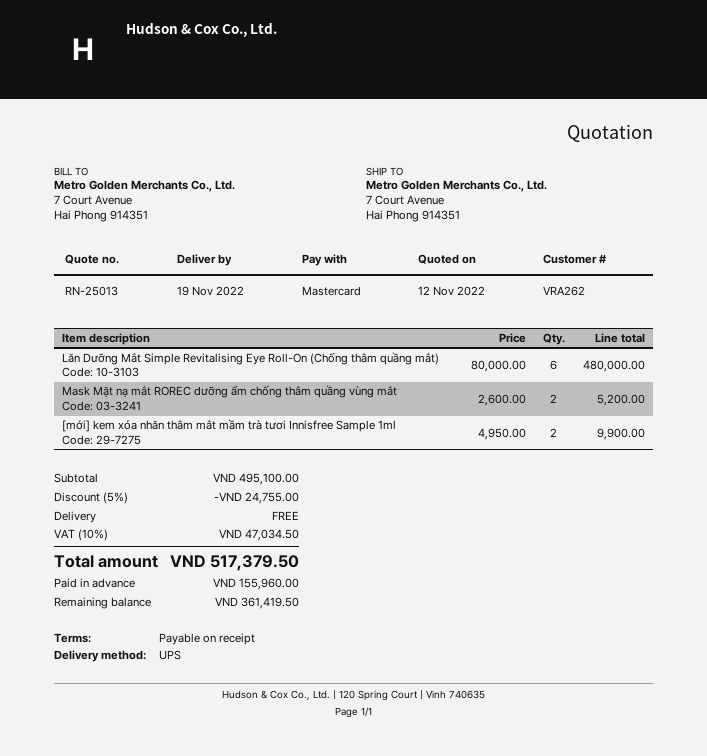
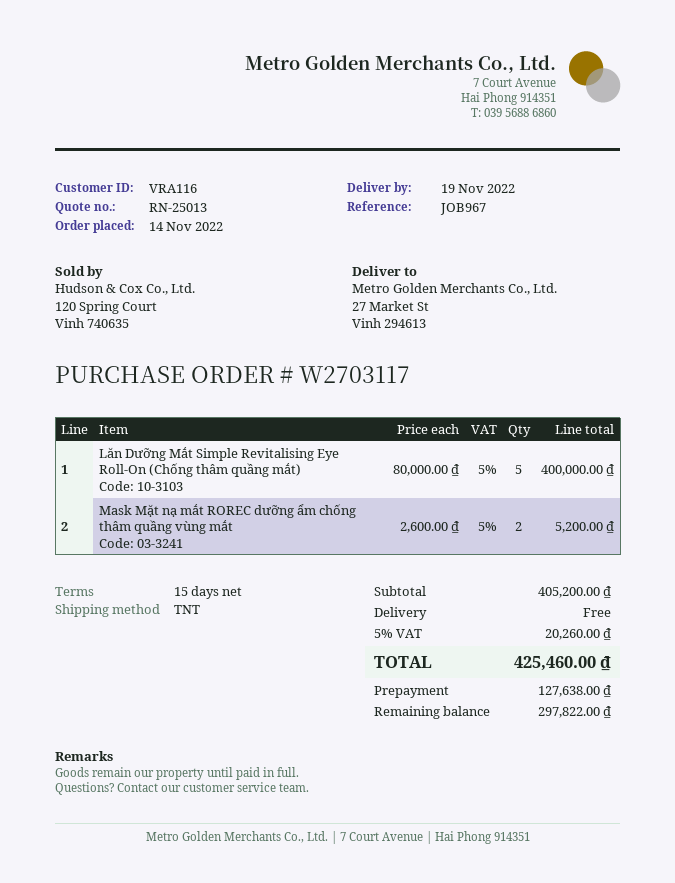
payment terms: on receipt -> 15 days
customer number: VRA262 -> VRA116
shipping method: UPS -> TNT
ship to: 7 Court Avenue, Hai Phong 914351 -> 27 Market St, Vinh 294613
Lăn Dưỡng Mắt Simple Revitalising Eye Roll-On (Chống thâm quầng mắt): 6 x 80000.00 = 480000.00 -> 5 x 80000.00 = 400000.00
[mới] kem xóa nhăn thâm mắt mầm trà tươi Innisfree Sample 1ml: 2 x 4950.00 = 9900.00 -> none
subtotal: 495100.00 -> 405200.00
discount: 5% = 24755.00 -> none
tax: 10% = 47034.50 -> 5% = 20260.00
total: 517379.50 -> 425460.00
deposit: 155960.00 -> 127638.00
balance: 361419.50 -> 297822.00

